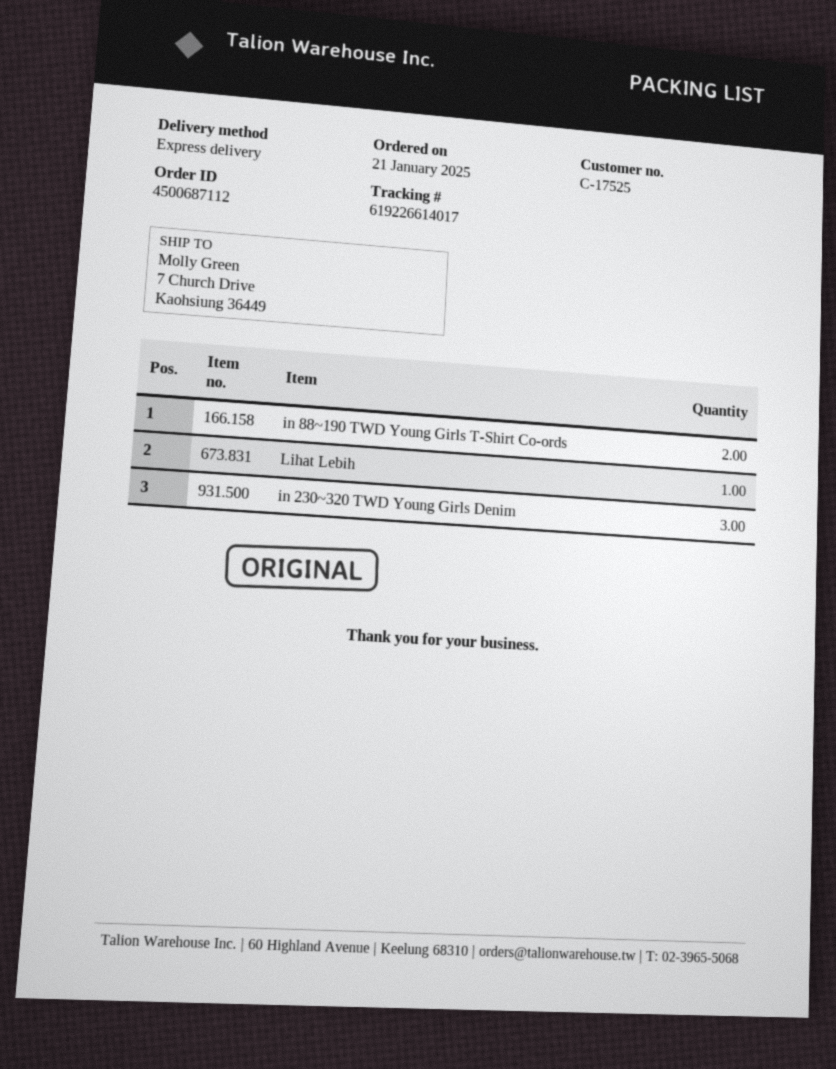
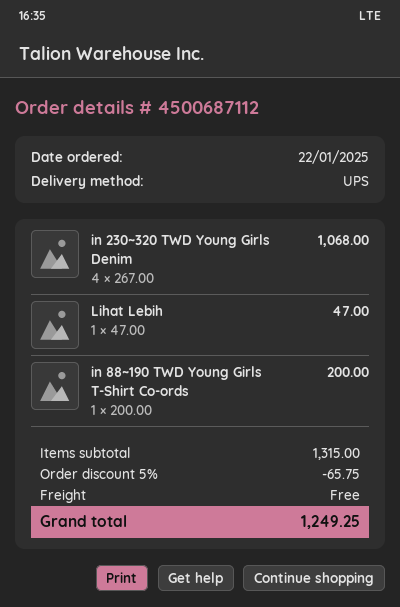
order date: 2025-01-21 -> 2025-01-22
shipping method: express -> UPS
in 88~190 TWD Young Girls T-Shirt Co-ords: 2 -> 1
in 230~320 TWD Young Girls Denim: 3 -> 4

